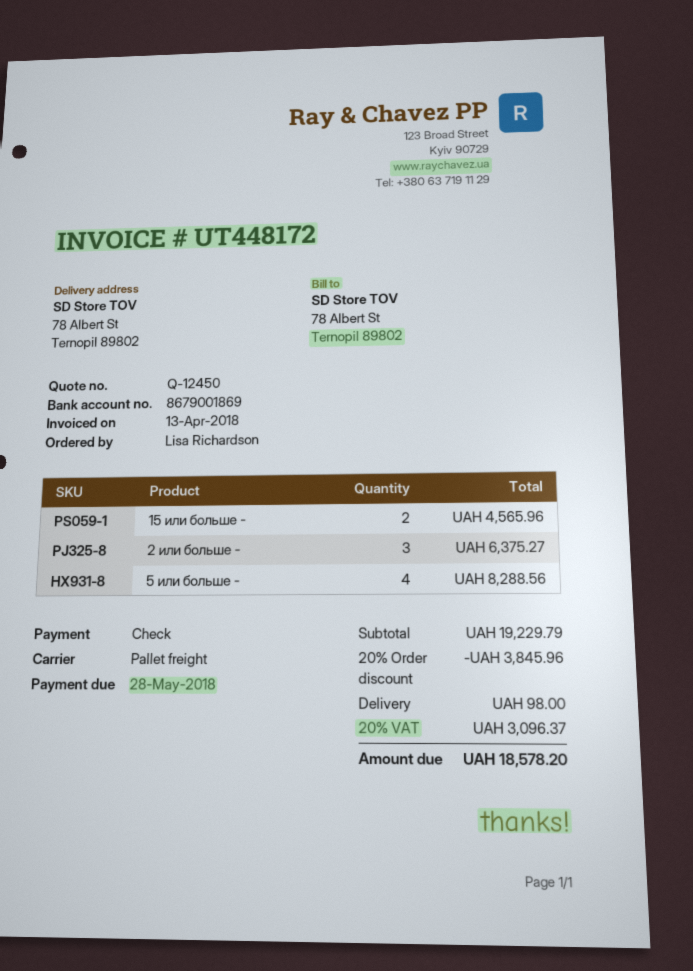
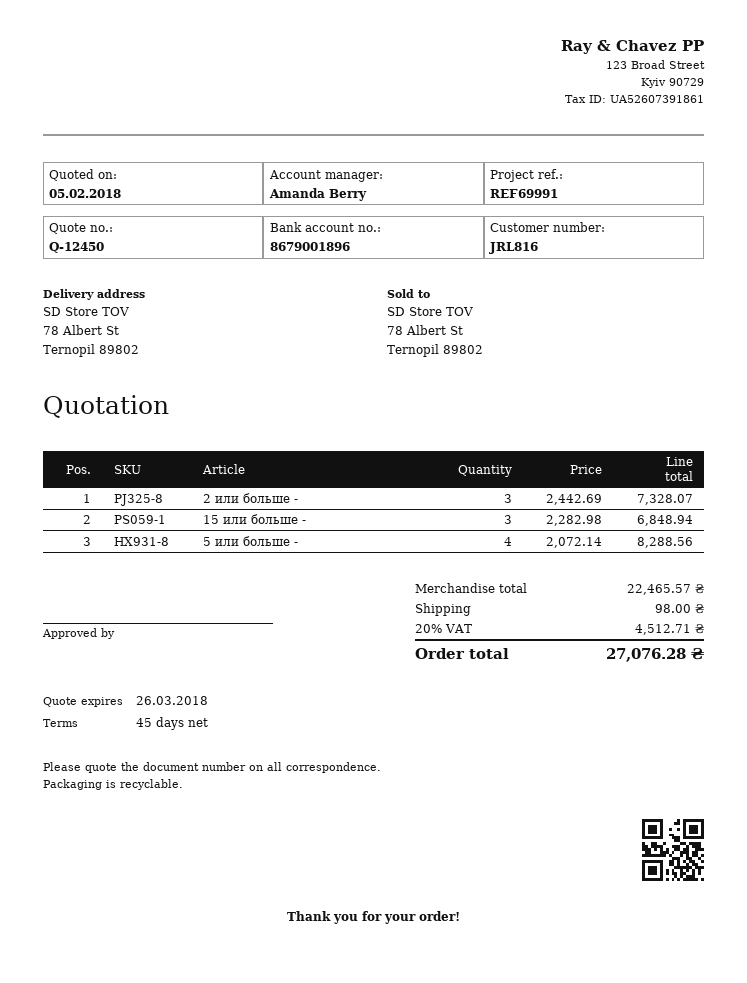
bank account: 8679001869 -> 8679001896
15 или больше -: 2 for 4565.96 -> 3 for 6848.94
2 или больше -: 3 for 6375.27 -> 3 for 7328.07
subtotal: 19229.79 -> 22465.57
discount: 20% = 3845.96 -> none
tax: 20% = 3096.37 -> 20% = 4512.71
total: 18578.20 -> 27076.28

